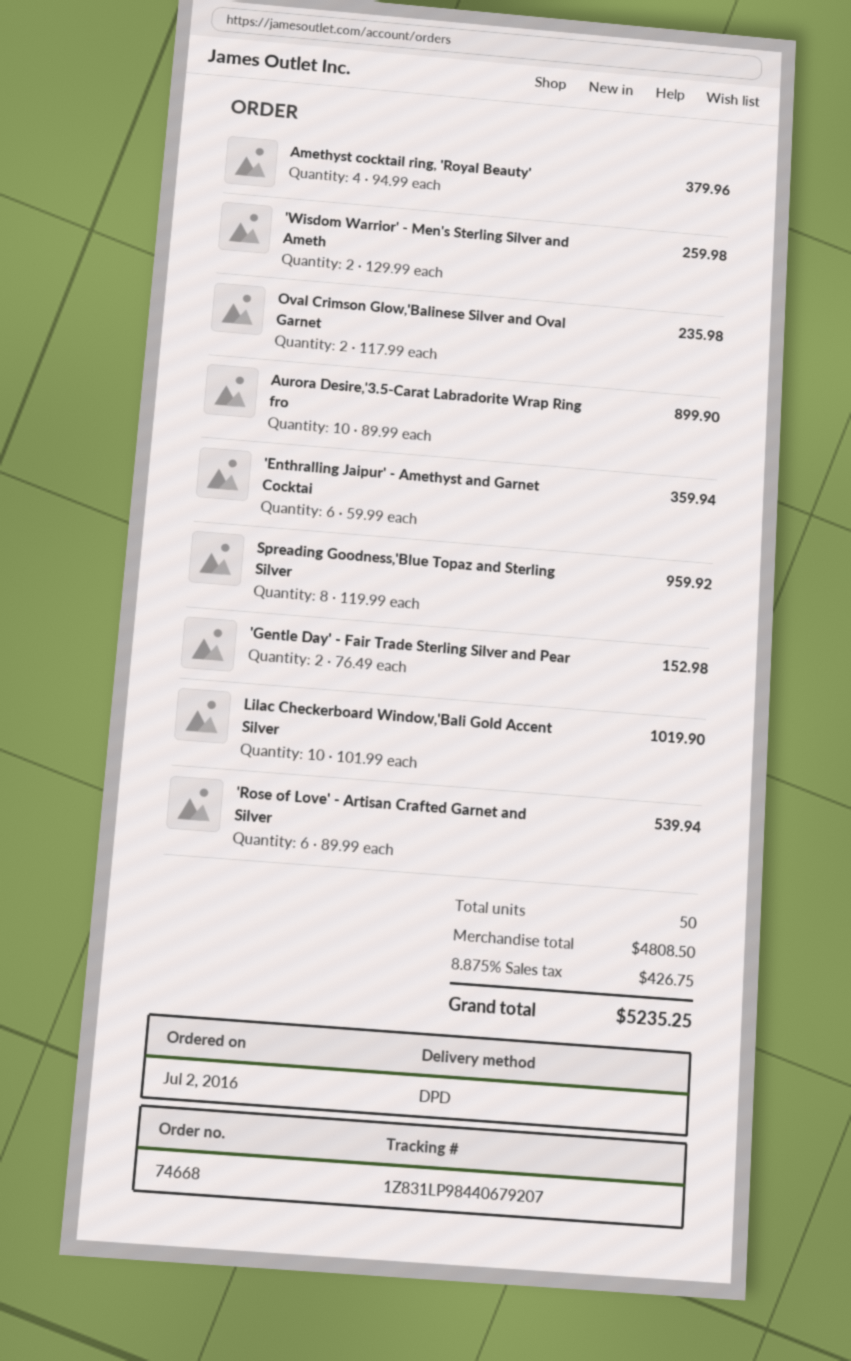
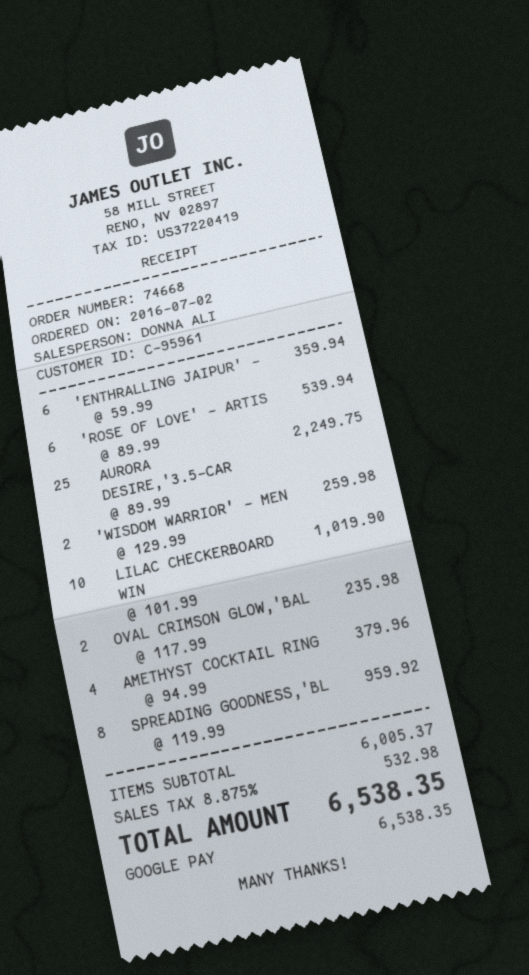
Aurora Desire,'3.5-Carat Labradorite Wrap Ring fro: 10 x 89.99 = 899.90 -> 25 x 89.99 = 2249.75
'Gentle Day' - Fair Trade Sterling Silver and Pear: 2 x 76.49 = 152.98 -> none
subtotal: 4808.50 -> 6005.37
tax: 8.875% = 426.75 -> 8.875% = 532.98
total: 5235.25 -> 6538.35

